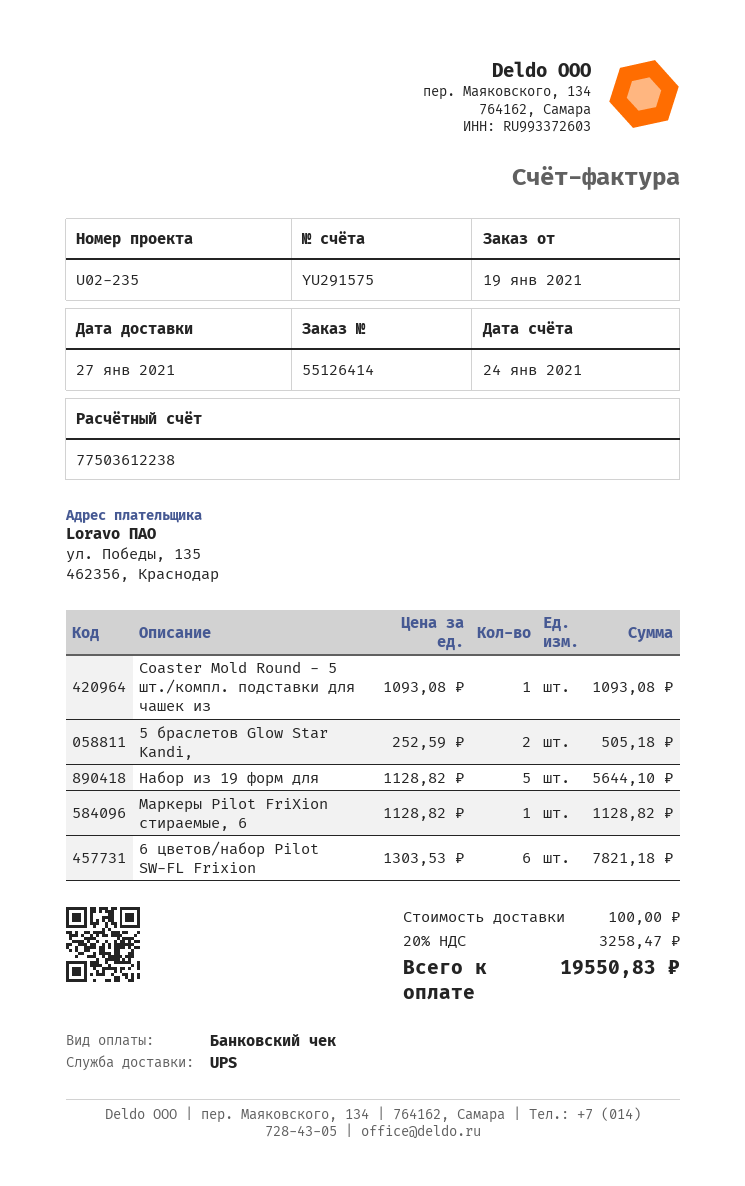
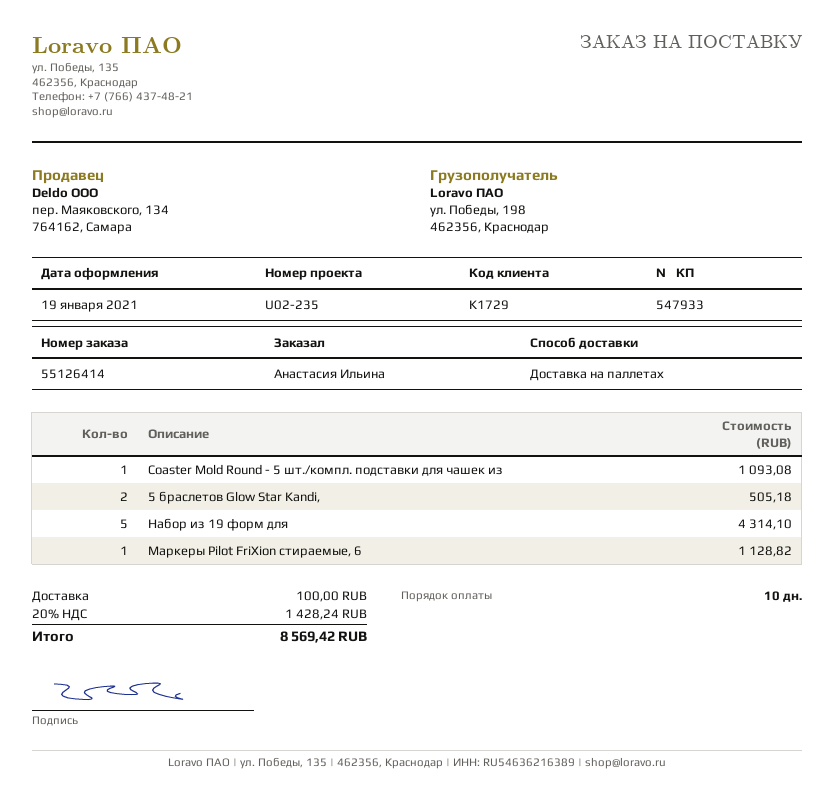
shipping method: UPS -> pallet freight
Набор из 19 форм для: 5 for 5644.10 -> 5 for 4314.10
6 цветов/набор Pilot SW-FL Frixion: 6 for 7821.18 -> none
tax: 20% = 3258.47 -> 20% = 1428.24
total: 19550.83 -> 8569.42

